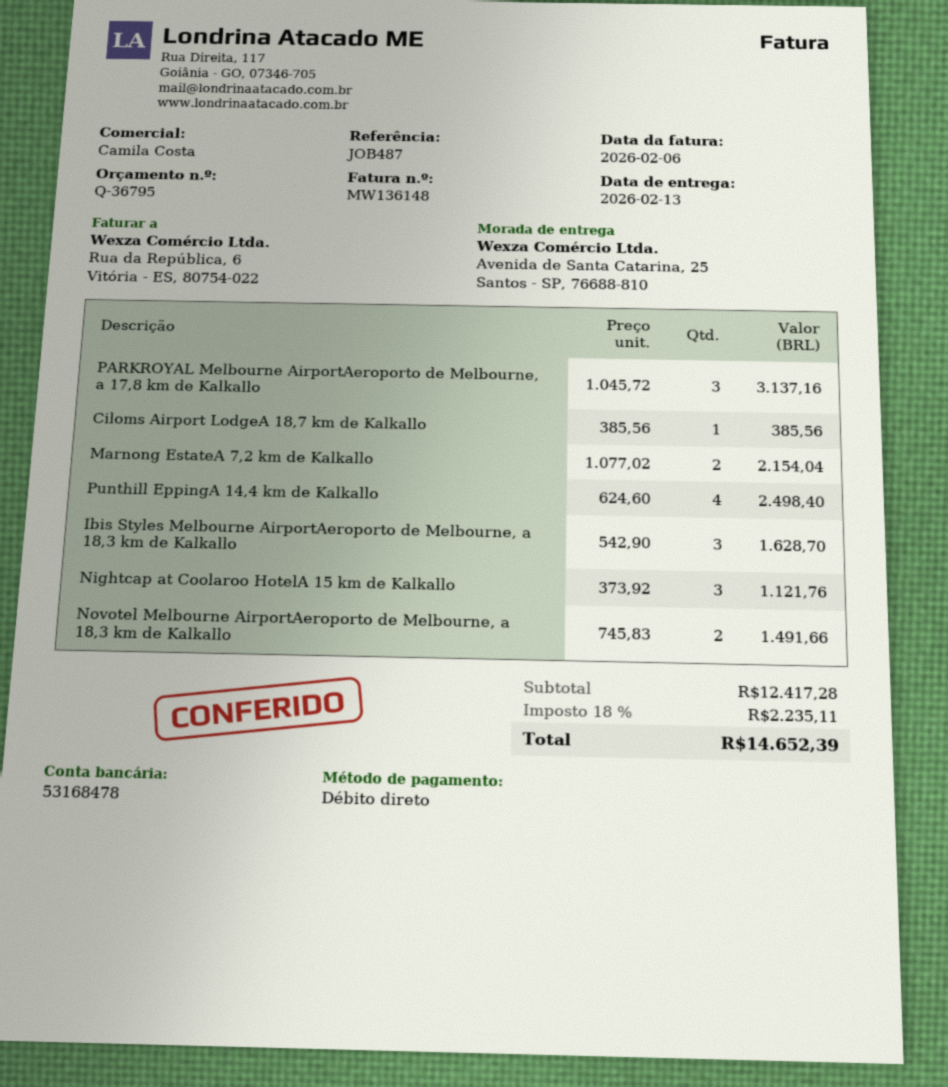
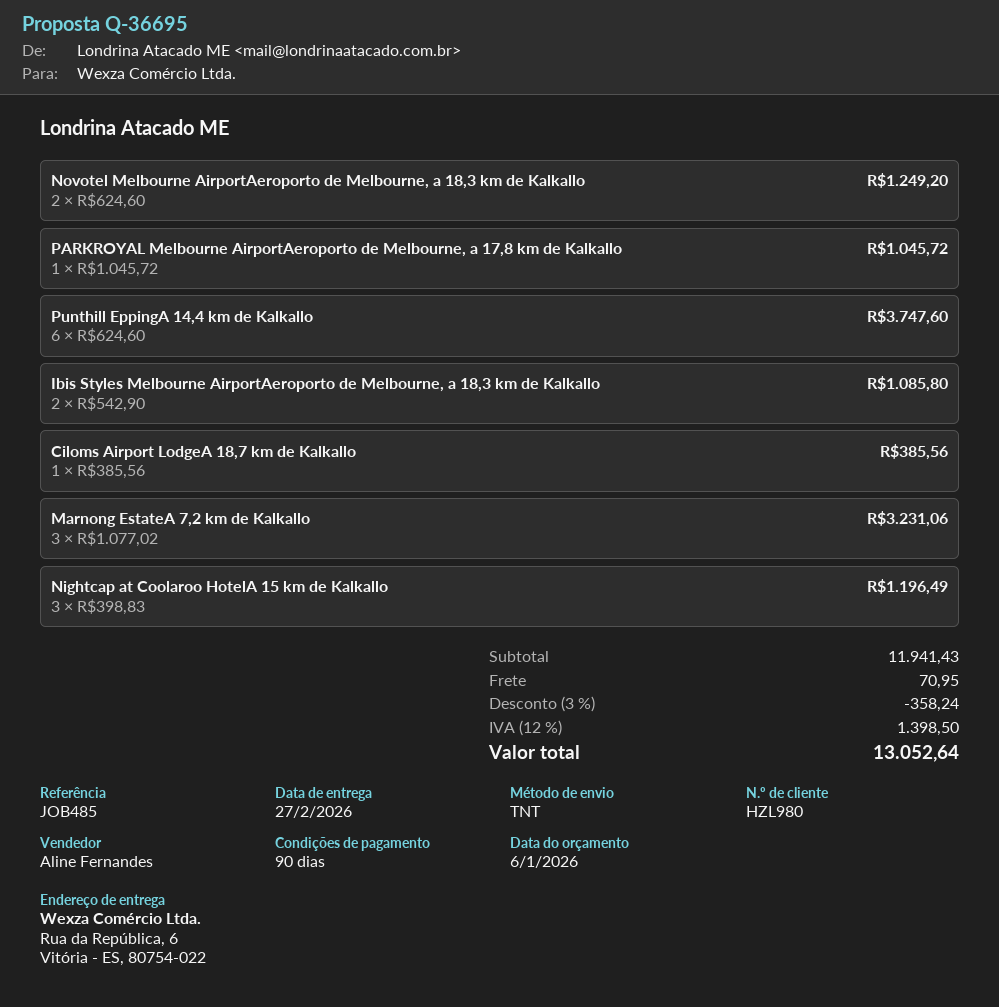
quote number: Q-36795 -> Q-36695
delivery date: 2026-02-13 -> 2026-02-27
reference: JOB487 -> JOB485
sales rep: Camila Costa -> Aline Fernandes
ship to: Avenida de Santa Catarina, 25, Santos - SP, 76688-810 -> Rua da República, 6, Vitória - ES, 80754-022
PARKROYAL Melbourne AirportAeroporto de Melbourne, a 17,8 km de Kalkallo: 3 x 1045.72 = 3137.16 -> 1 x 1045.72 = 1045.72
Marnong EstateA 7,2 km de Kalkallo: 2 x 1077.02 = 2154.04 -> 3 x 1077.02 = 3231.06
Punthill EppingA 14,4 km de Kalkallo: 4 x 624.60 = 2498.40 -> 6 x 624.60 = 3747.60
Ibis Styles Melbourne AirportAeroporto de Melbourne, a 18,3 km de Kalkallo: 3 x 542.90 = 1628.70 -> 2 x 542.90 = 1085.80
Nightcap at Coolaroo HotelA 15 km de Kalkallo: 3 x 373.92 = 1121.76 -> 3 x 398.83 = 1196.49
Novotel Melbourne AirportAeroporto de Melbourne, a 18,3 km de Kalkallo: 2 x 745.83 = 1491.66 -> 2 x 624.60 = 1249.20
subtotal: 12417.28 -> 11941.43
discount: none -> 3% = 358.24
shipping: none -> 70.95
tax: 18% = 2235.11 -> 12% = 1398.50
total: 14652.39 -> 13052.64

